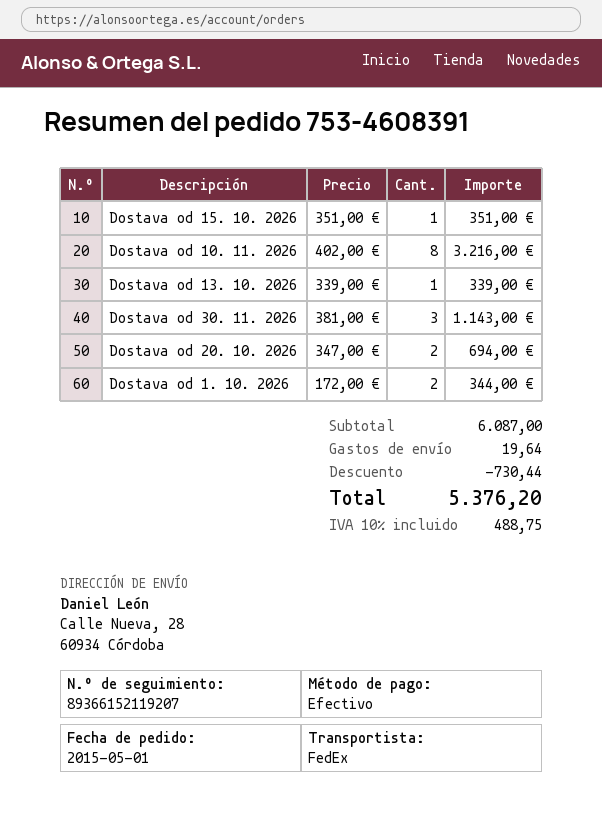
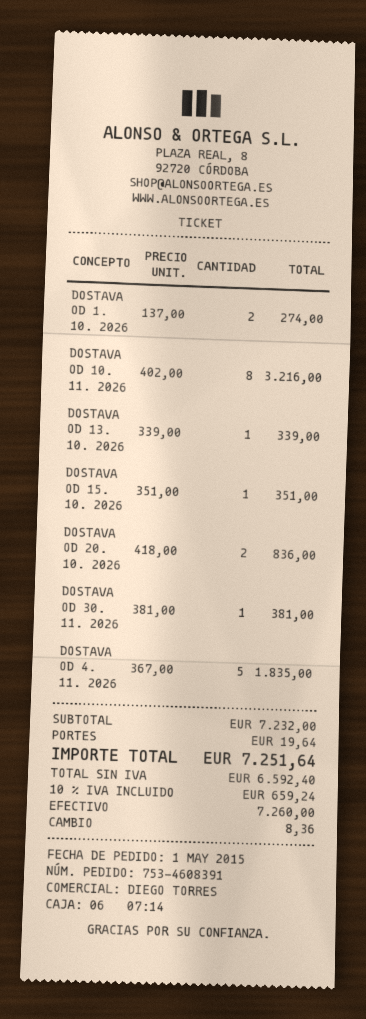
Dostava od 30. 11. 2026: 3 x 381.00 = 1143.00 -> 1 x 381.00 = 381.00
Dostava od 20. 10. 2026: 2 x 347.00 = 694.00 -> 2 x 418.00 = 836.00
Dostava od 1. 10. 2026: 2 x 172.00 = 344.00 -> 2 x 137.00 = 274.00
DOSTAVA OD 4. 11. 2026: none -> 5 x 367.00 = 1835.00
subtotal: 6087.00 -> 7232.00
discount: 730.44 -> none
tax: 10% = 488.75 -> 10% = 659.24
total: 5376.20 -> 7251.64

